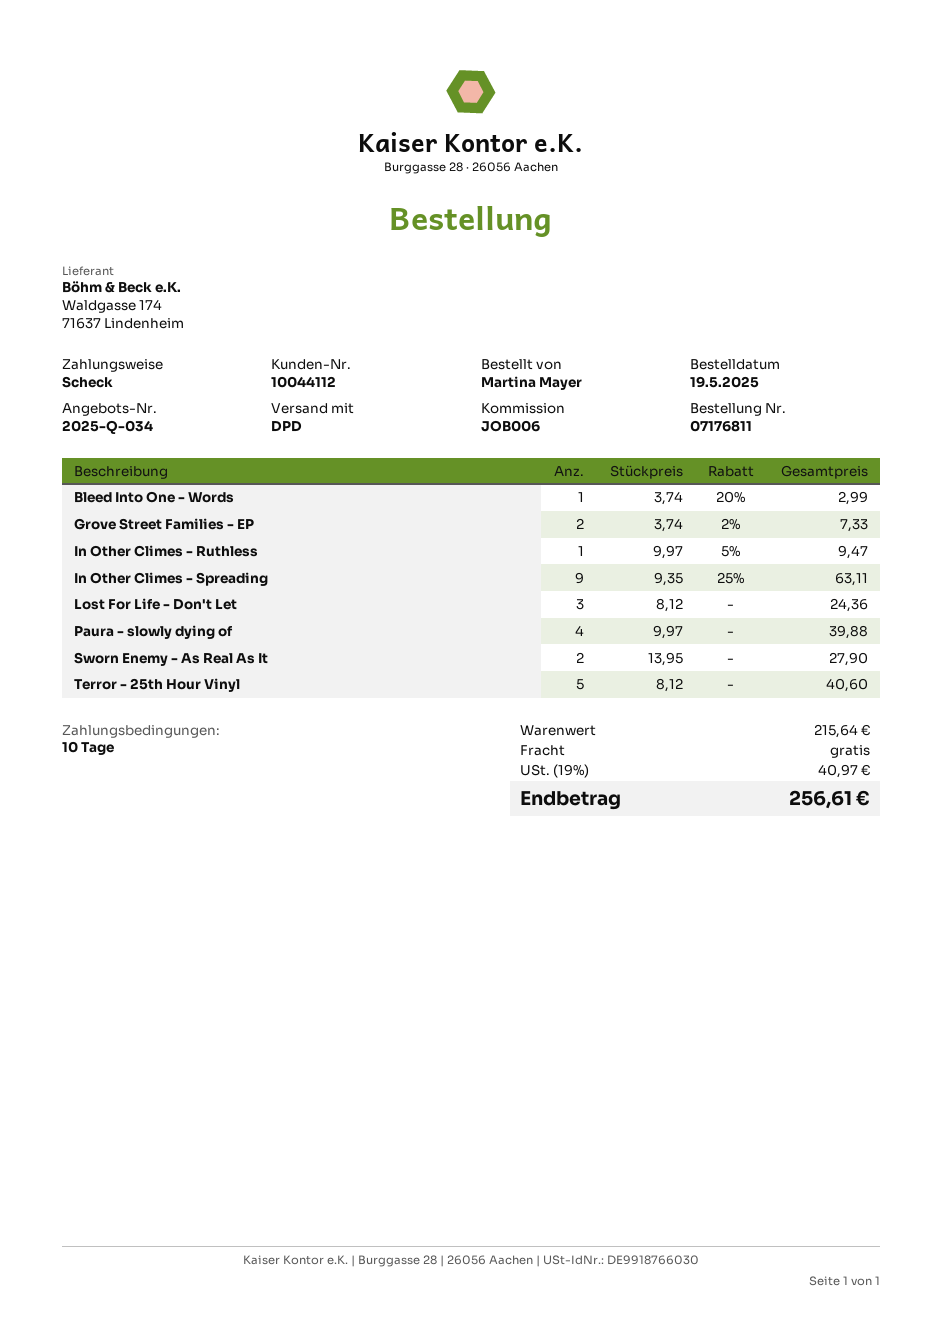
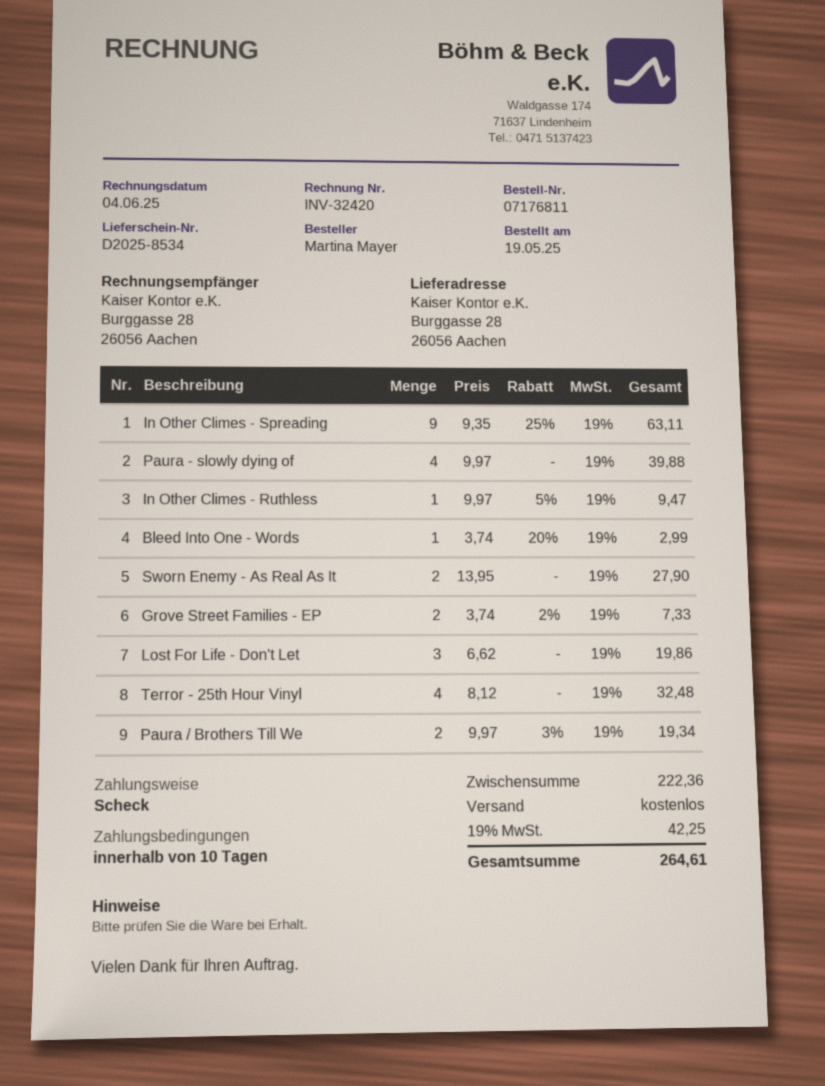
Lost For Life - Don't Let: 3 x 8.12 = 24.36 -> 3 x 6.62 = 19.86
Terror - 25th Hour Vinyl: 5 x 8.12 = 40.60 -> 4 x 8.12 = 32.48
Paura / Brothers Till We: none -> 2 x 9.97 - 3% = 19.34
subtotal: 215.64 -> 222.36
tax: 19% = 40.97 -> 19% = 42.25
total: 256.61 -> 264.61

